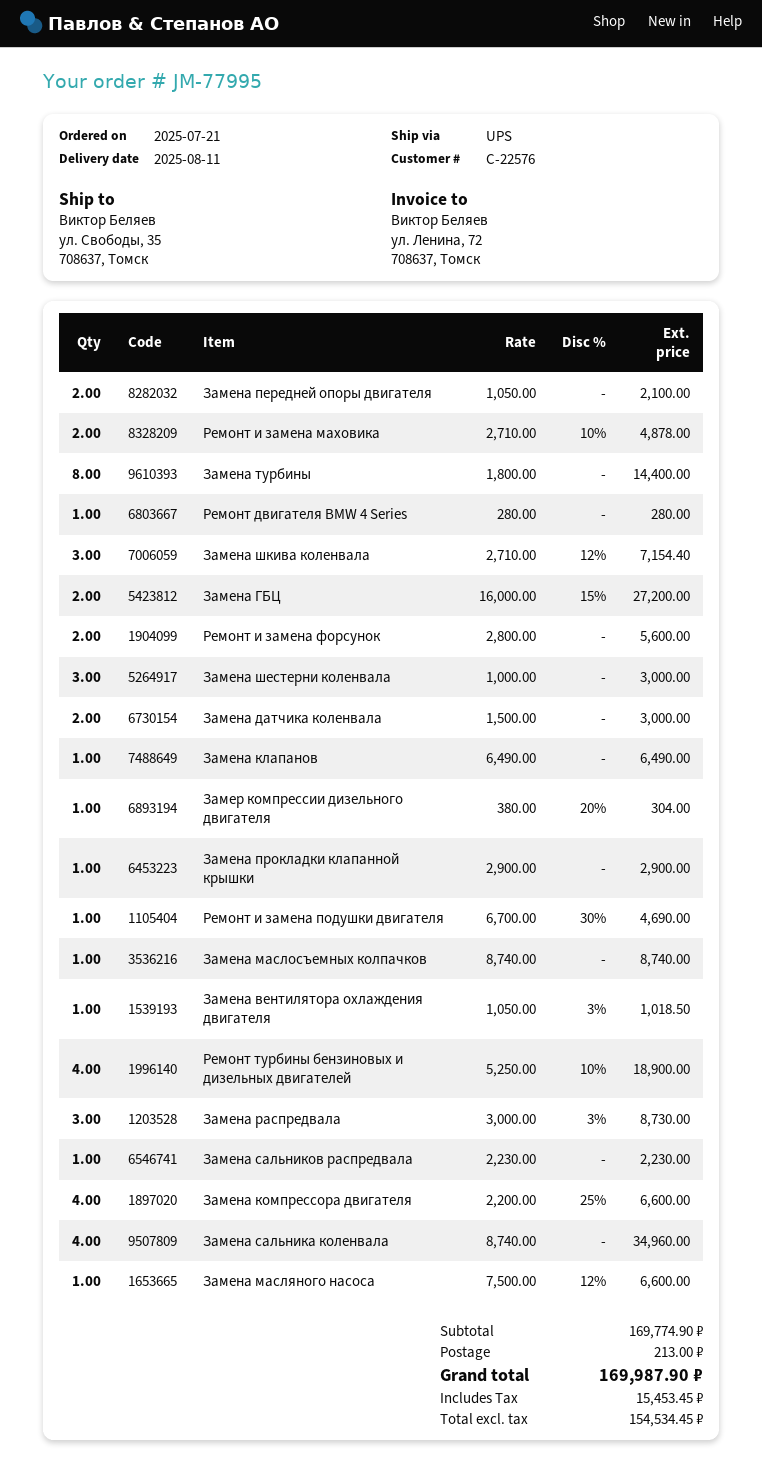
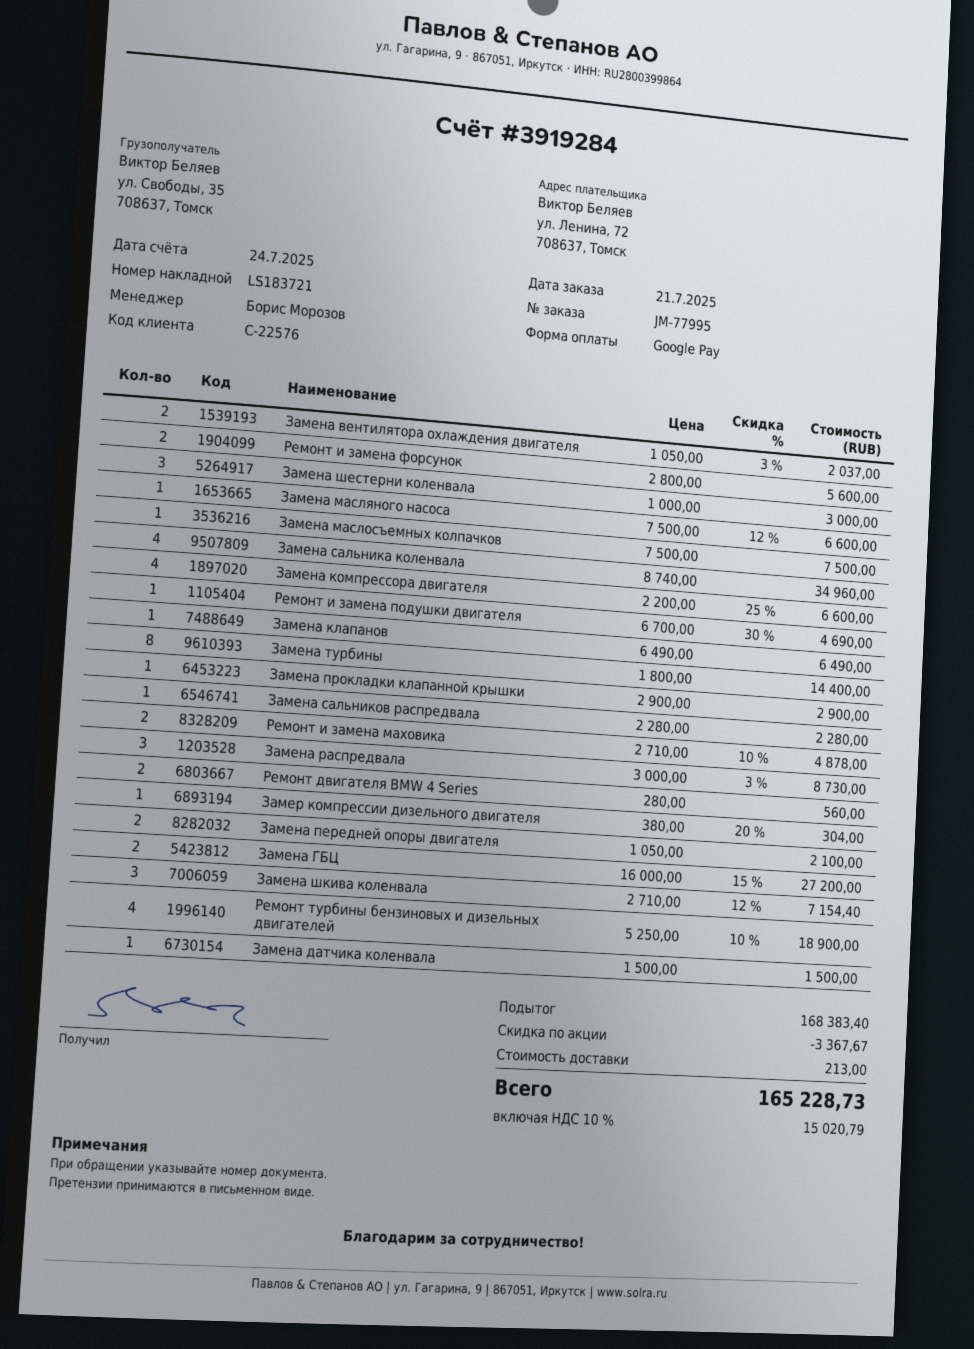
Ремонт двигателя BMW 4 Series: 1 x 280.00 = 280.00 -> 2 x 280.00 = 560.00
Замена датчика коленвала: 2 x 1500.00 = 3000.00 -> 1 x 1500.00 = 1500.00
Замена маслосъемных колпачков: 1 x 8740.00 = 8740.00 -> 1 x 7500.00 = 7500.00
Замена вентилятора охлаждения двигателя: 1 x 1050.00 - 3% = 1018.50 -> 2 x 1050.00 - 3% = 2037.00
Замена сальников распредвала: 1 x 2230.00 = 2230.00 -> 1 x 2280.00 = 2280.00
subtotal: 169774.90 -> 168383.40
discount: none -> 3367.67
tax: 15453.45 -> 15020.79
total: 169987.90 -> 165228.73

